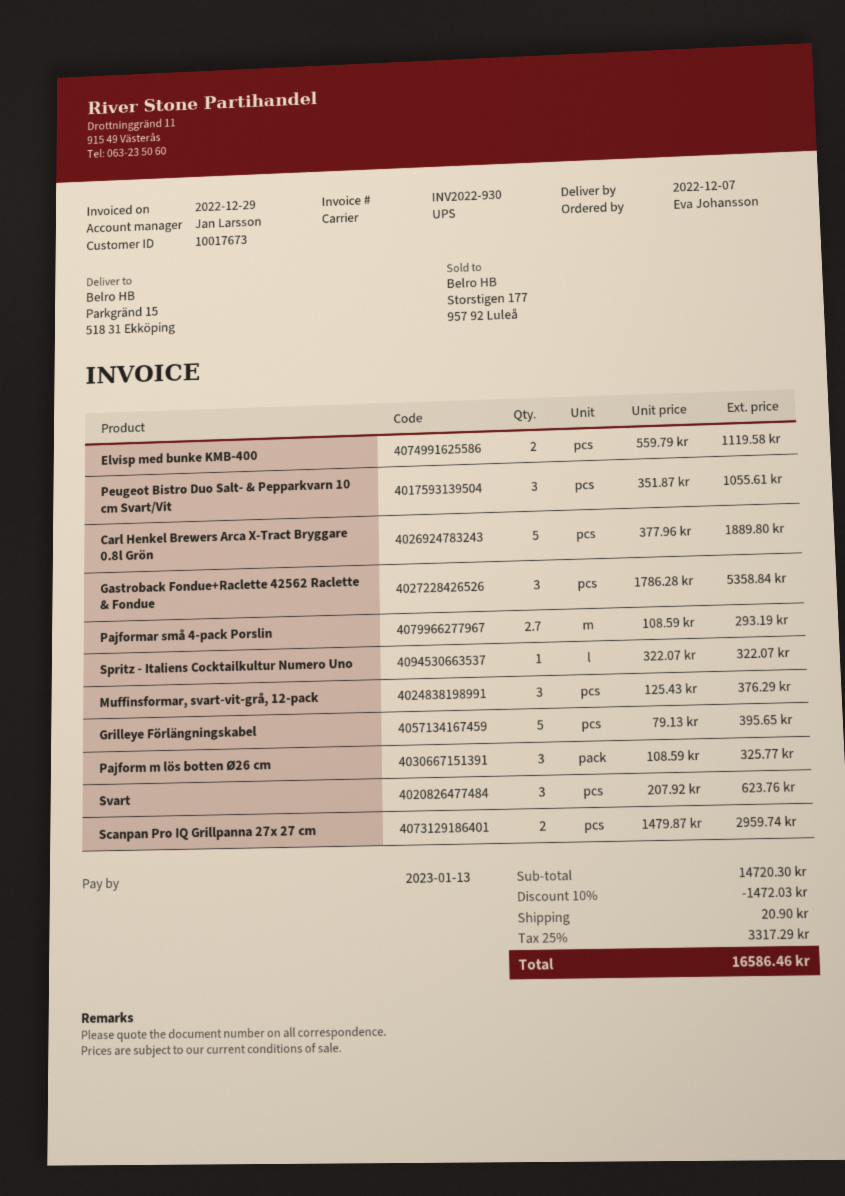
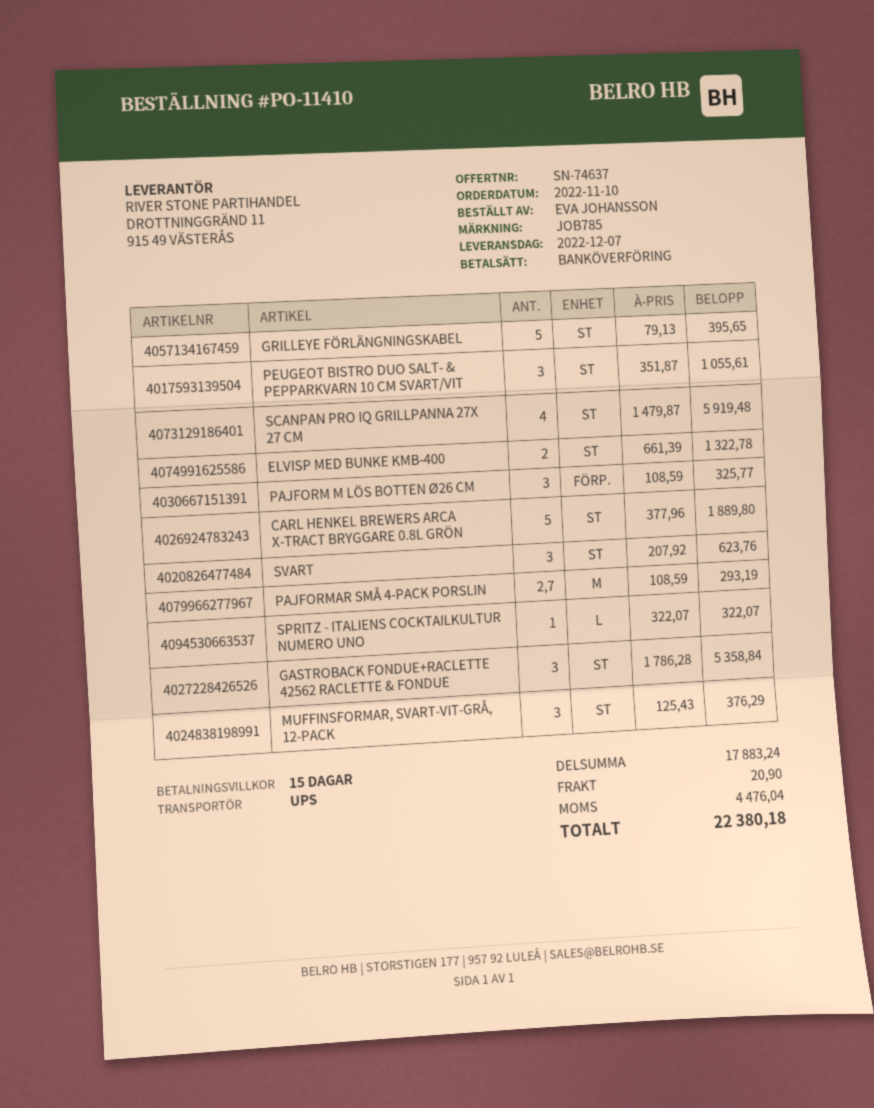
Elvisp med bunke KMB-400: 2 x 559.79 = 1119.58 -> 2 x 661.39 = 1322.78
Scanpan Pro IQ Grillpanna 27x 27 cm: 2 x 1479.87 = 2959.74 -> 4 x 1479.87 = 5919.48
subtotal: 14720.30 -> 17883.24
discount: 10% = 1472.03 -> none
tax: 3317.29 -> 4476.04
total: 16586.46 -> 22380.18

